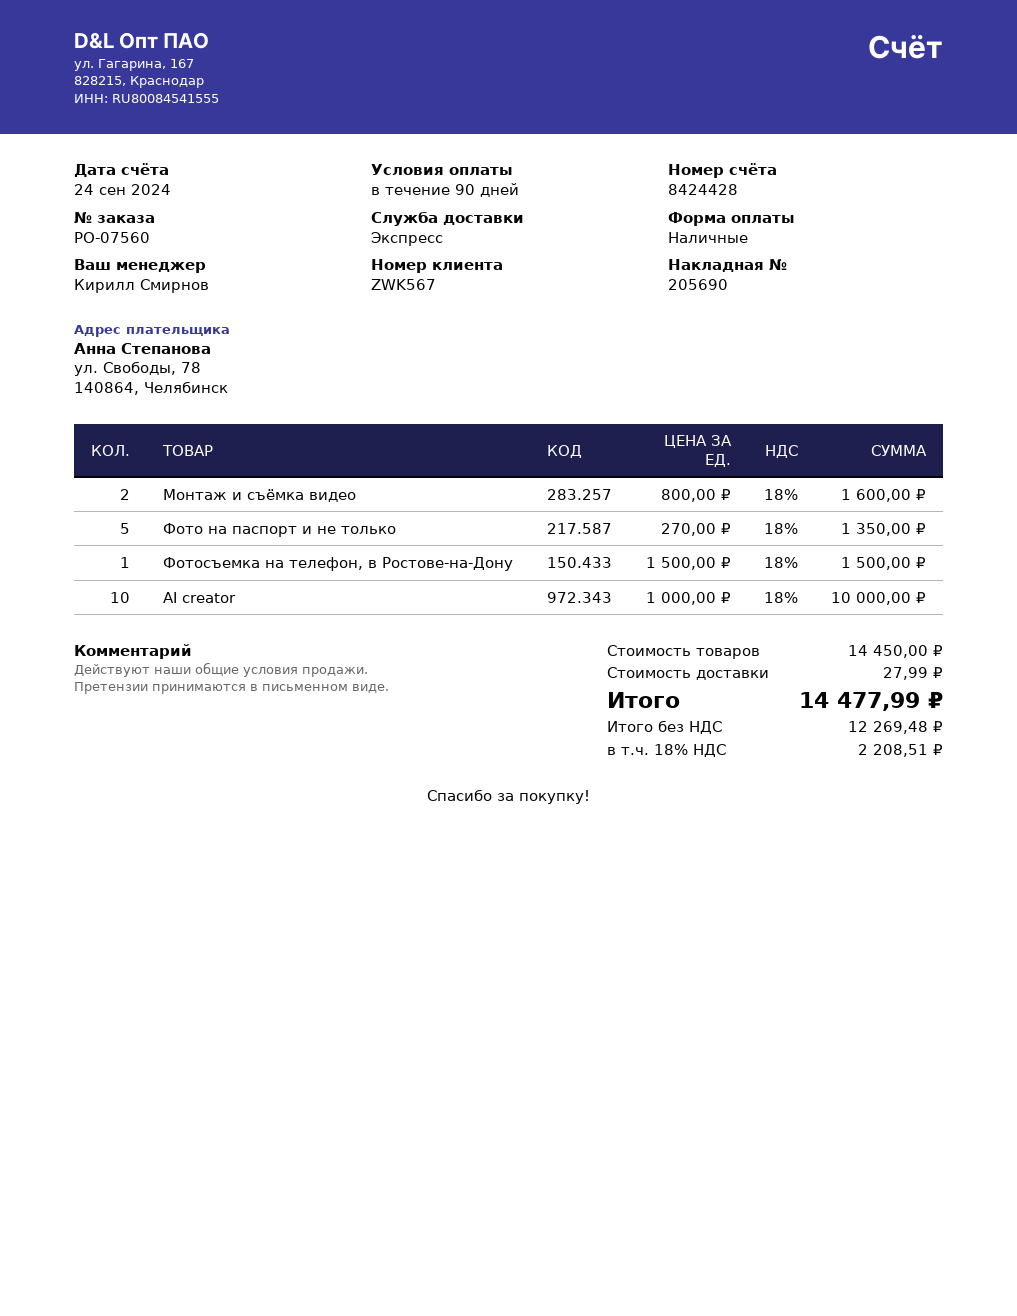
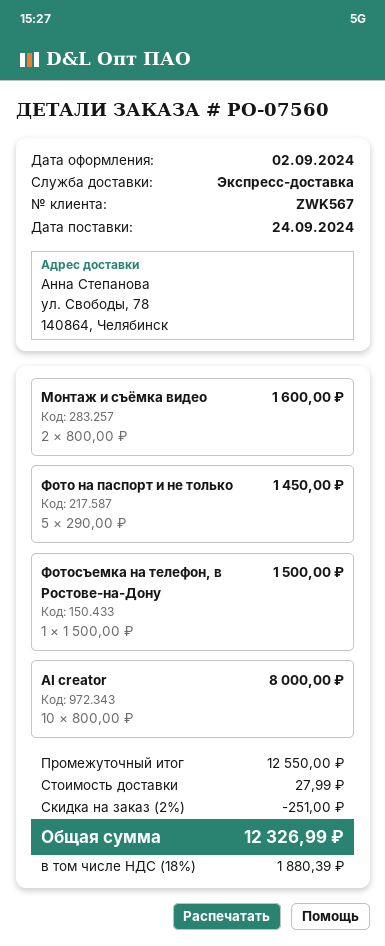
Фото на паспорт и не только: 5 x 270.00 = 1350.00 -> 5 x 290.00 = 1450.00
AI creator: 10 x 1000.00 = 10000.00 -> 10 x 800.00 = 8000.00
subtotal: 14450.00 -> 12550.00
discount: none -> 2% = 251.00
tax: 18% = 2208.51 -> 18% = 1880.39
total: 14477.99 -> 12326.99

